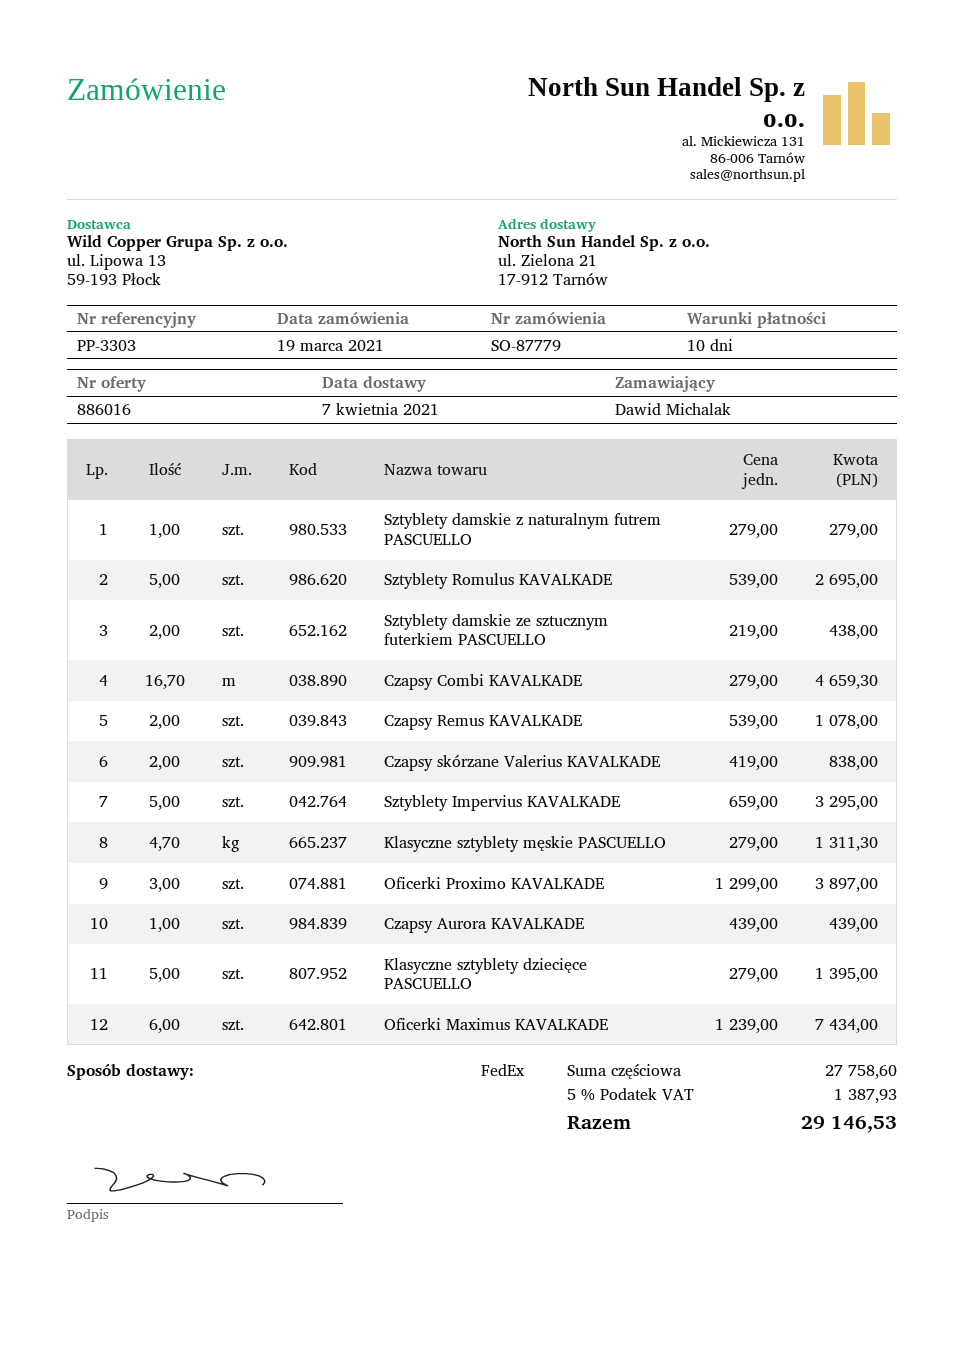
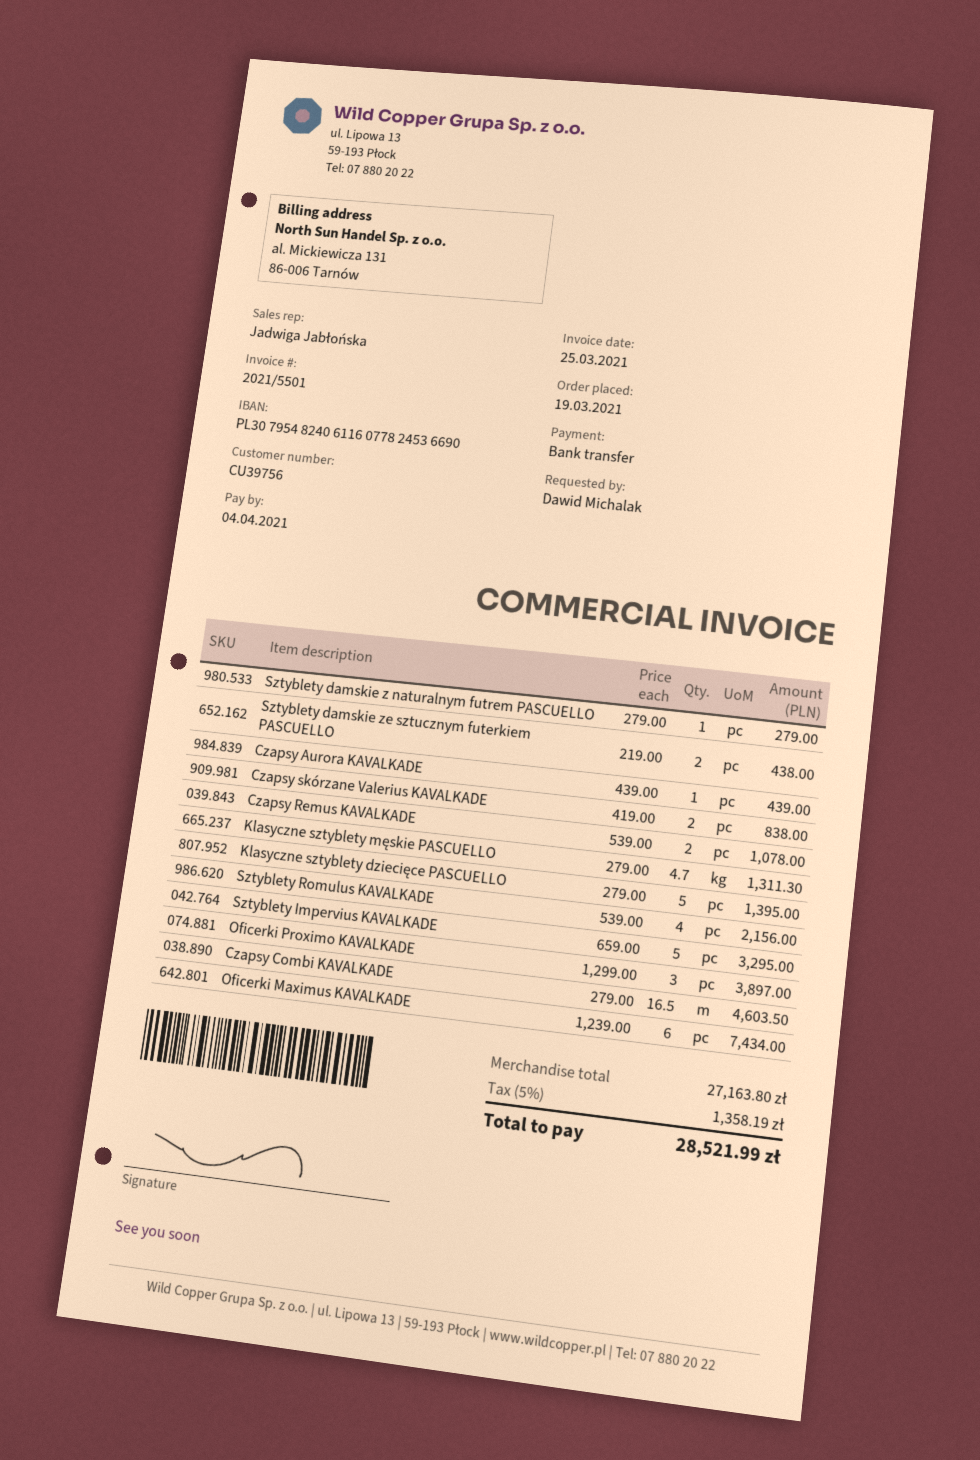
Sztyblety Romulus KAVALKADE: 5 x 539.00 = 2695.00 -> 4 x 539.00 = 2156.00
Czapsy Combi KAVALKADE: 16.7 x 279.00 = 4659.30 -> 16.5 x 279.00 = 4603.50
subtotal: 27758.60 -> 27163.80
tax: 5% = 1387.93 -> 5% = 1358.19
total: 29146.53 -> 28521.99

